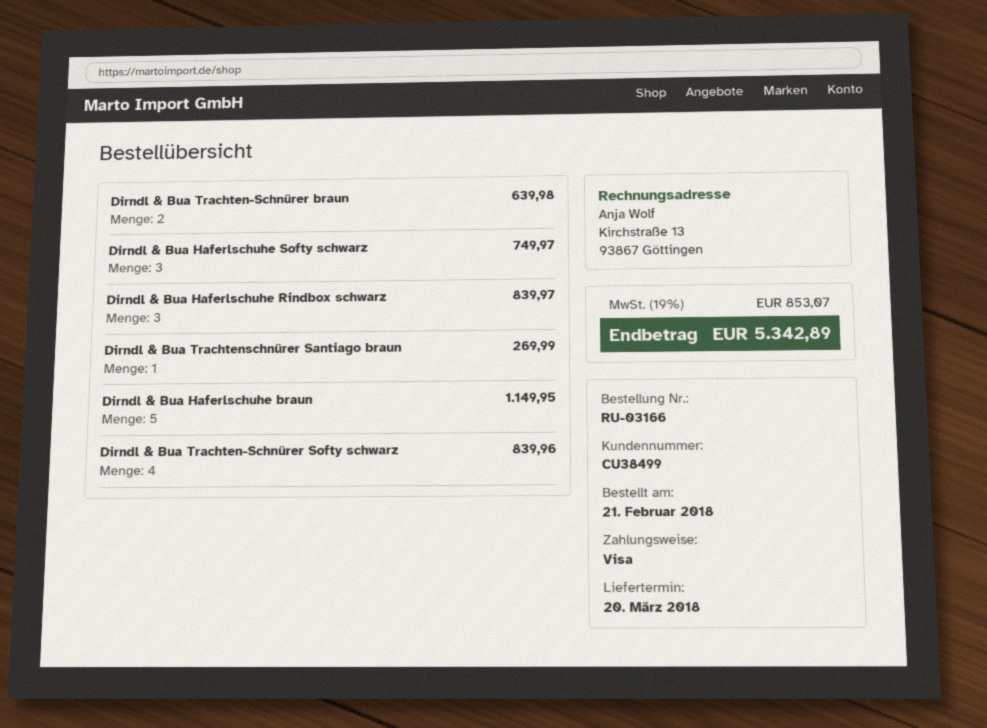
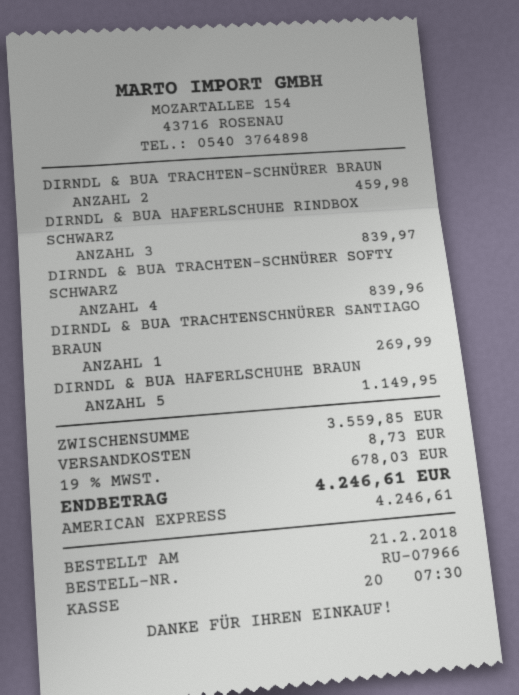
order number: RU-03166 -> RU-07966
payment method: Visa -> American Express
Dirndl & Bua Trachten-Schnürer braun: 2 for 639.98 -> 2 for 459.98
Dirndl & Bua Haferlschuhe Softy schwarz: 3 for 749.97 -> none
shipping: none -> 8.73
tax: 19% = 853.07 -> 19% = 678.03
total: 5342.89 -> 4246.61

